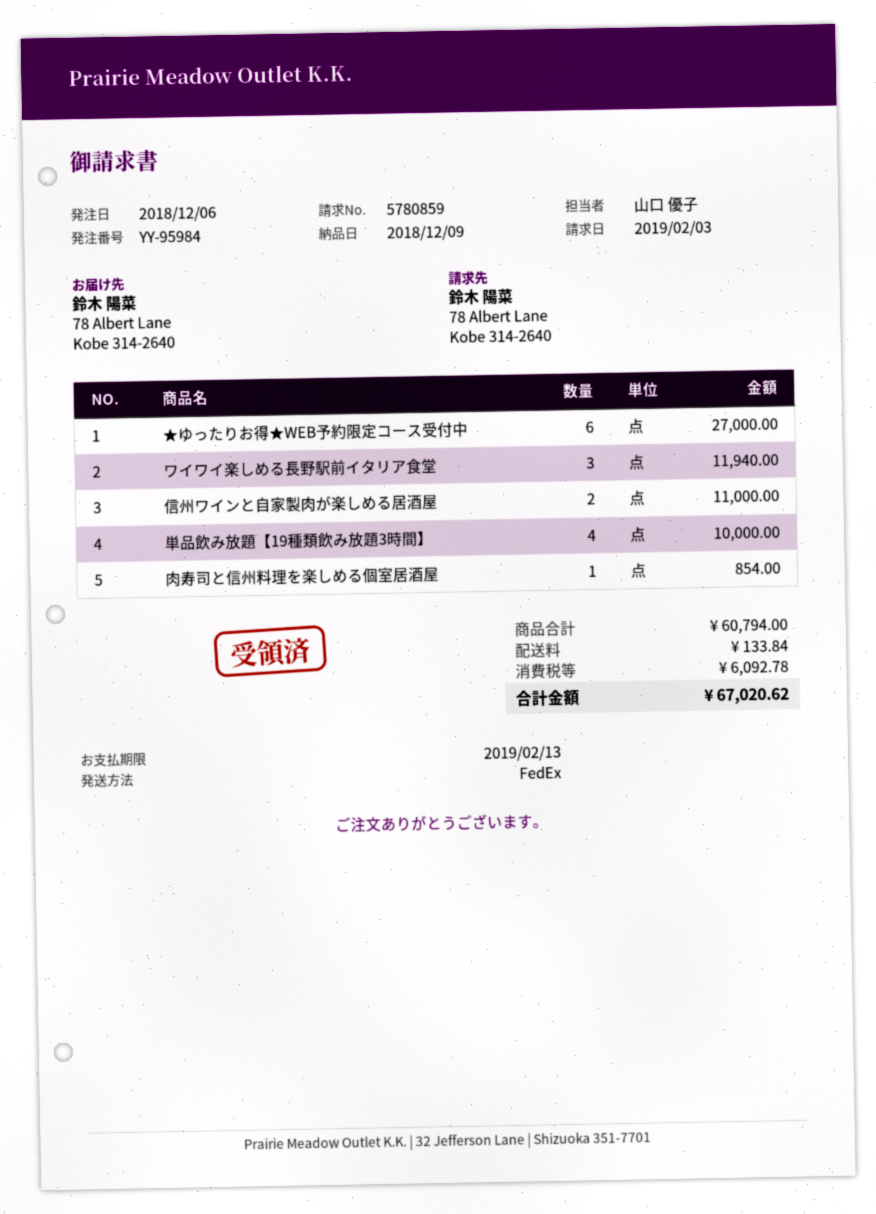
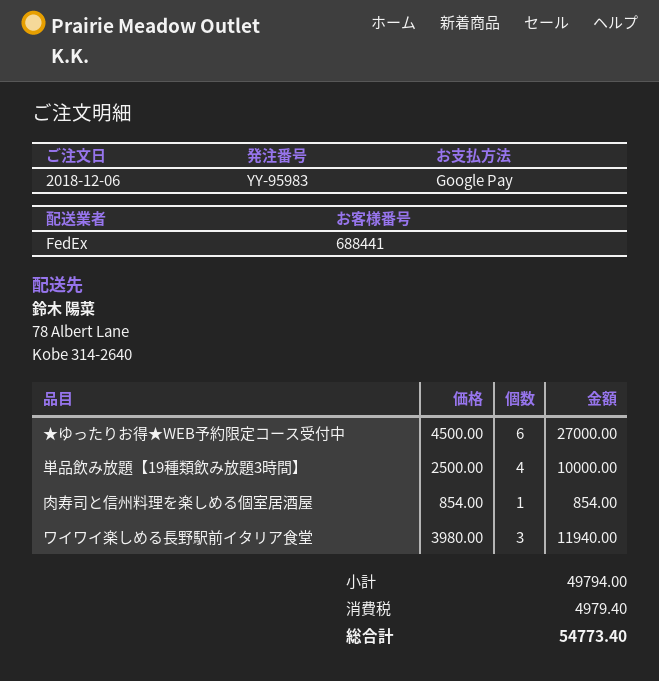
order number: YY-95984 -> YY-95983
信州ワインと自家製肉が楽しめる居酒屋: 2 for 11000.00 -> none
subtotal: 60794.00 -> 49794.00
shipping: 133.84 -> none
tax: 6092.78 -> 4979.40
total: 67020.62 -> 54773.40

